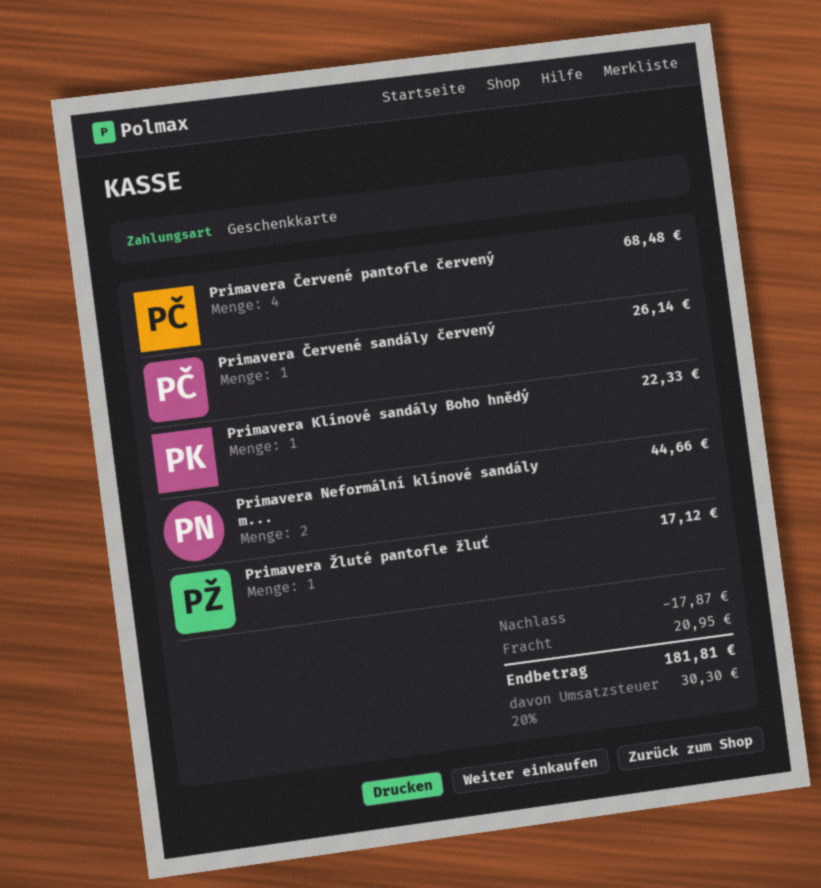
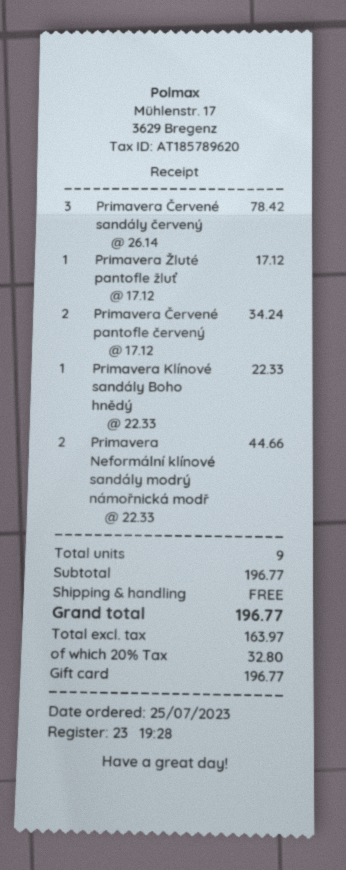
Primavera Červené pantofle červený: 4 for 68.48 -> 2 for 34.24
Primavera Červené sandály červený: 1 for 26.14 -> 3 for 78.42
discount: 17.87 -> none
shipping: 20.95 -> 0.00
tax: 20% = 30.30 -> 20% = 32.80
total: 181.81 -> 196.77

